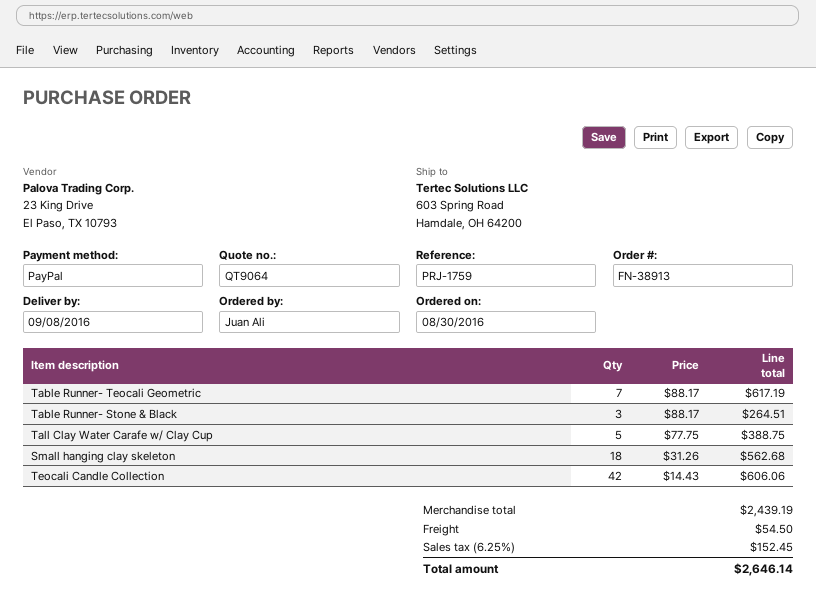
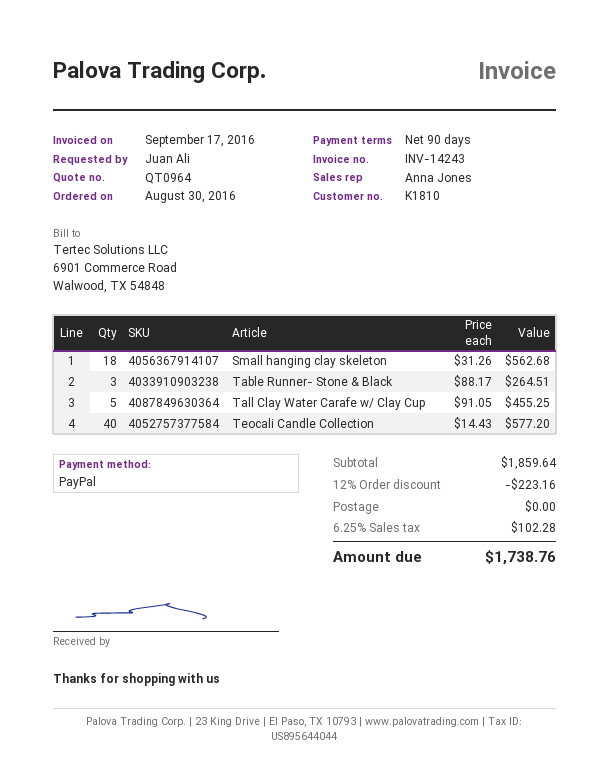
quote number: QT9064 -> QT0964
Table Runner- Teocali Geometric: 7 x 88.17 = 617.19 -> none
Tall Clay Water Carafe w/ Clay Cup: 5 x 77.75 = 388.75 -> 5 x 91.05 = 455.25
Teocali Candle Collection: 42 x 14.43 = 606.06 -> 40 x 14.43 = 577.20
subtotal: 2439.19 -> 1859.64
discount: none -> 12% = 223.16
shipping: 54.50 -> 0.00
tax: 6.25% = 152.45 -> 6.25% = 102.28
total: 2646.14 -> 1738.76

